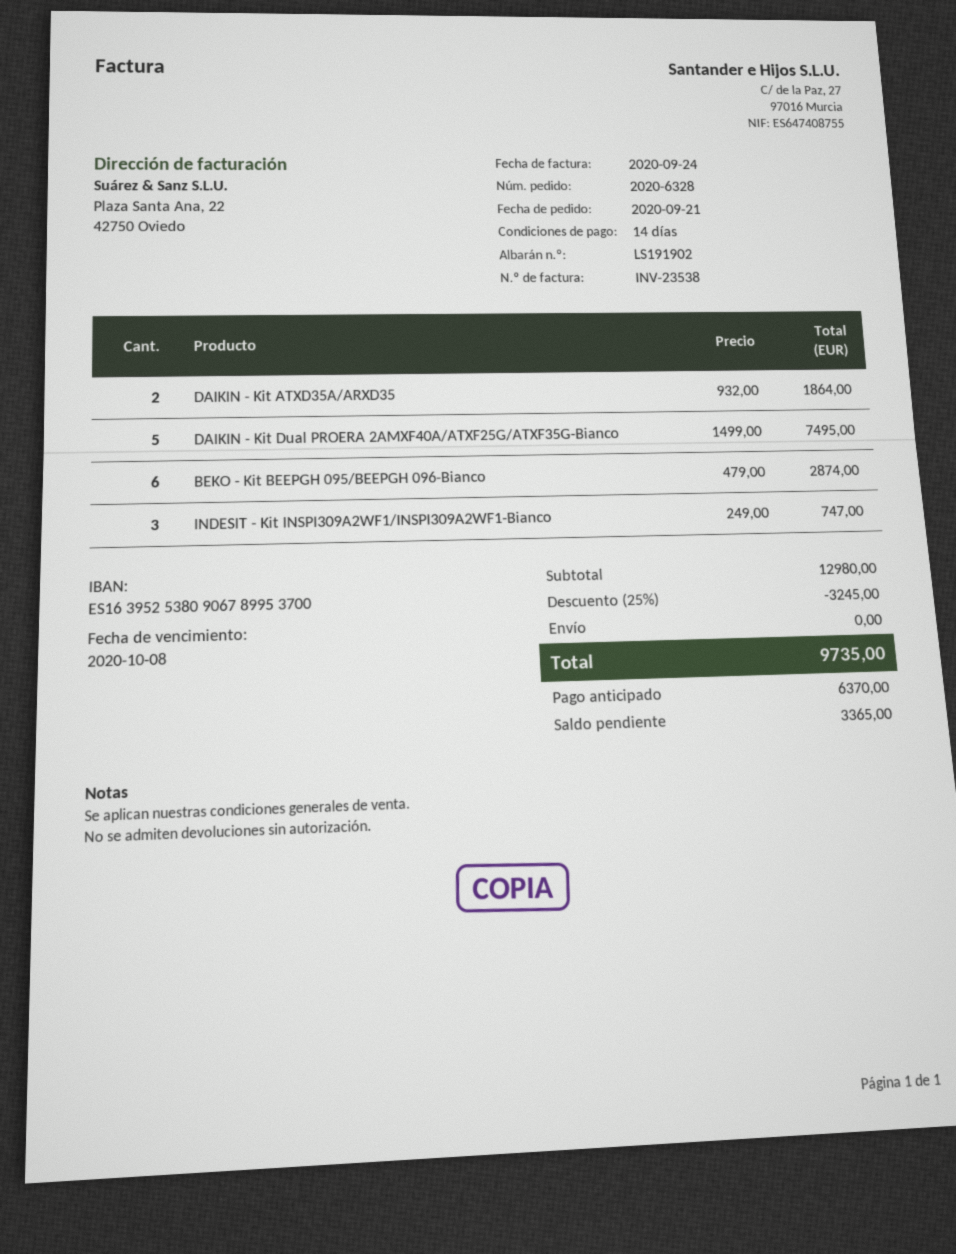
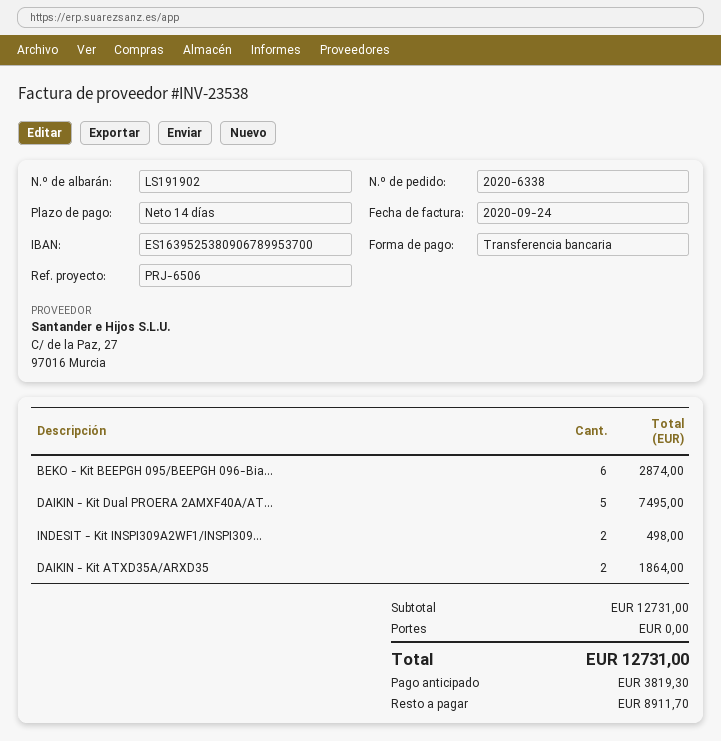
order number: 2020-6328 -> 2020-6338
INDESIT - Kit INSPI309A2WF1/INSPI309A2WF1-Bianco: 3 for 747.00 -> 2 for 498.00
subtotal: 12980.00 -> 12731.00
discount: 25% = 3245.00 -> none
total: 9735.00 -> 12731.00
deposit: 6370.00 -> 3819.30
balance: 3365.00 -> 8911.70

